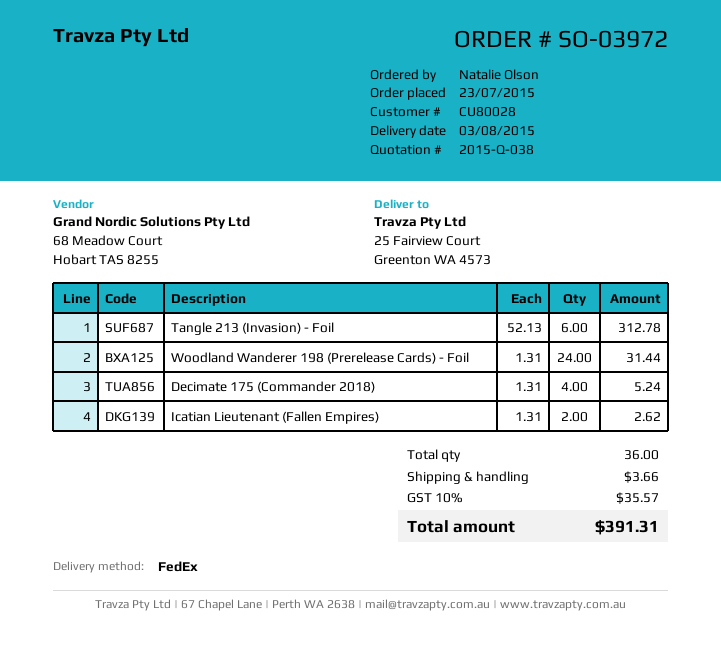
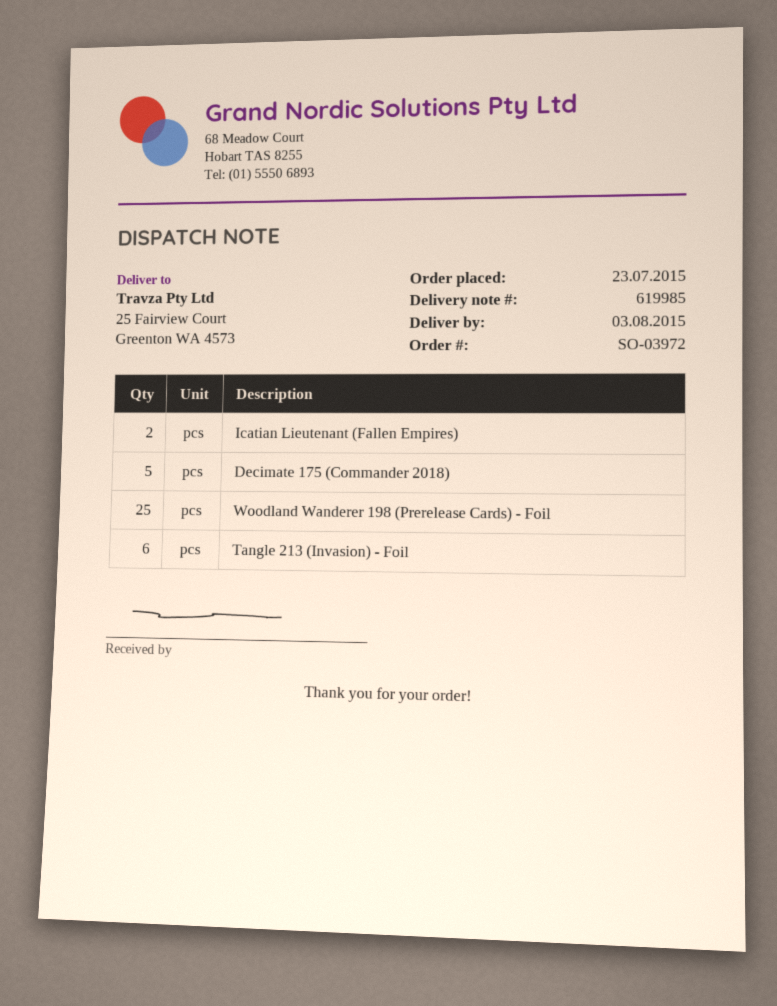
Woodland Wanderer 198 (Prerelease Cards) - Foil: 24 -> 25
Decimate 175 (Commander 2018): 4 -> 5

